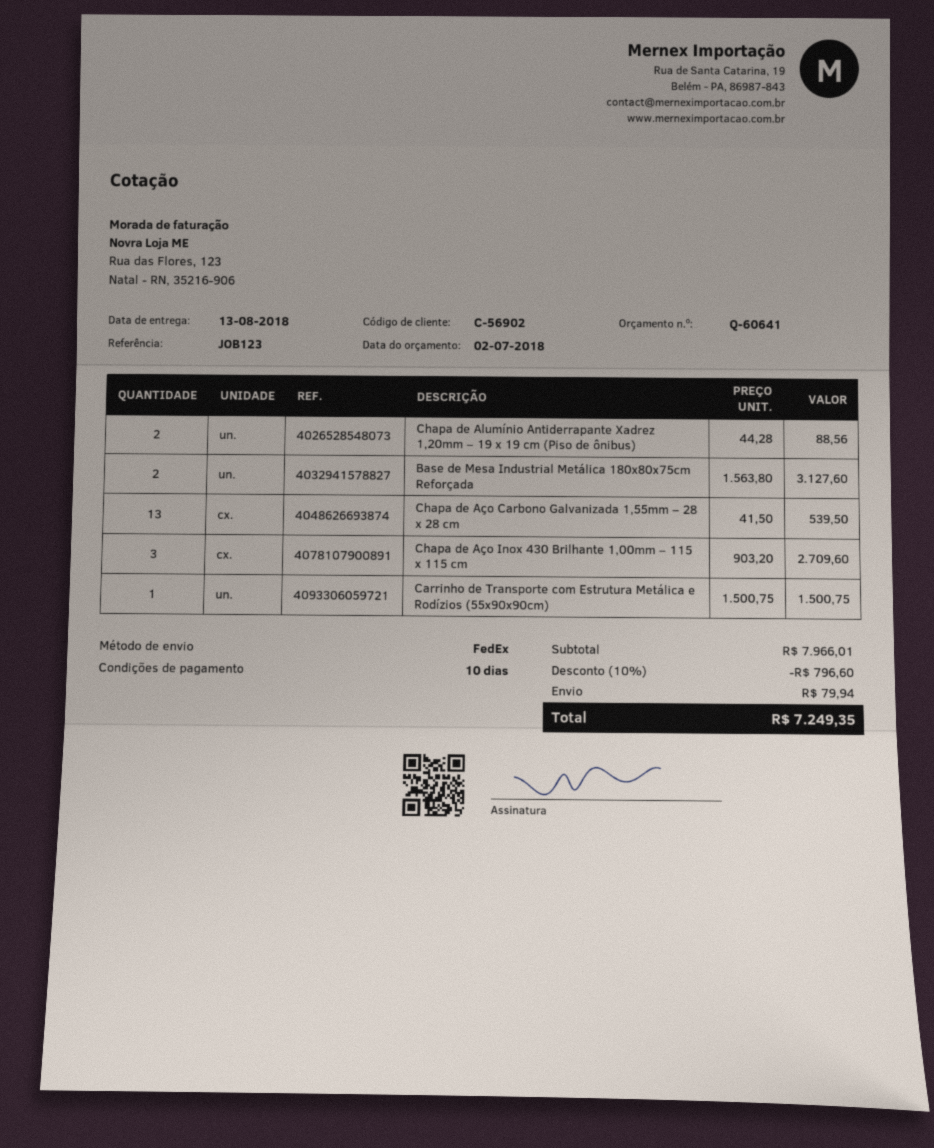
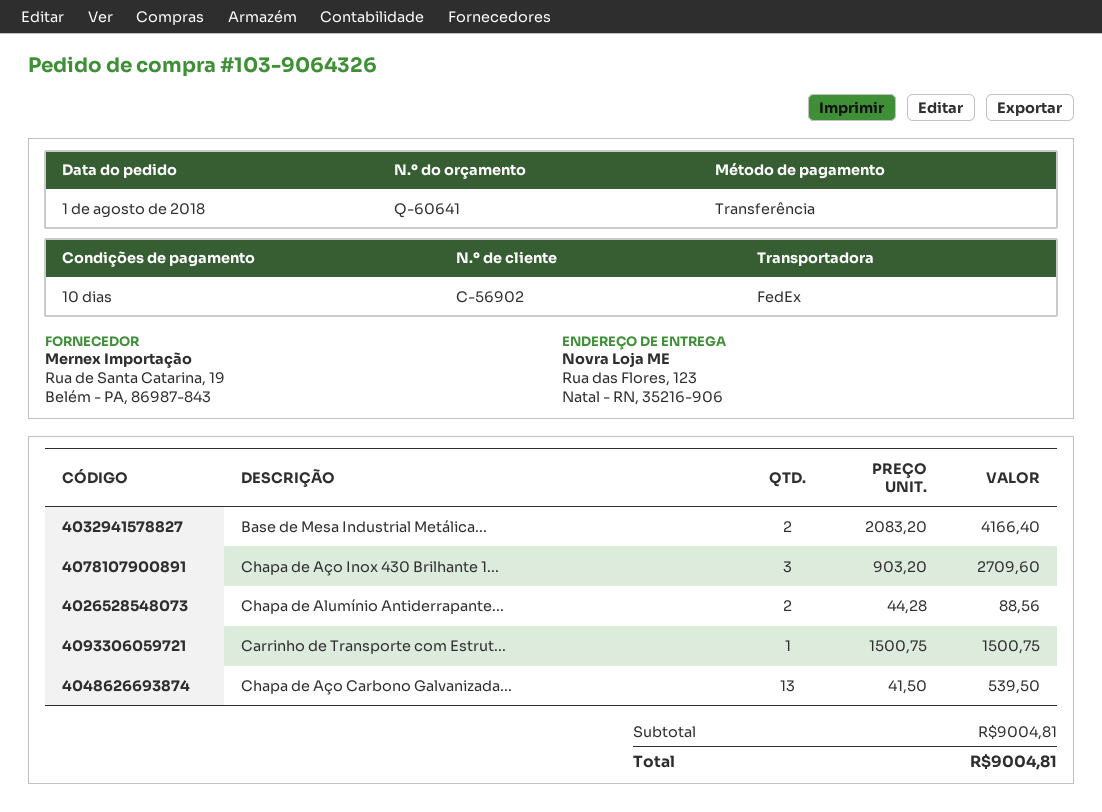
Base de Mesa Industrial Metálica 180x80x75cm Reforçada: 2 x 1563.80 = 3127.60 -> 2 x 2083.20 = 4166.40
subtotal: 7966.01 -> 9004.81
discount: 10% = 796.60 -> none
shipping: 79.94 -> none
total: 7249.35 -> 9004.81

